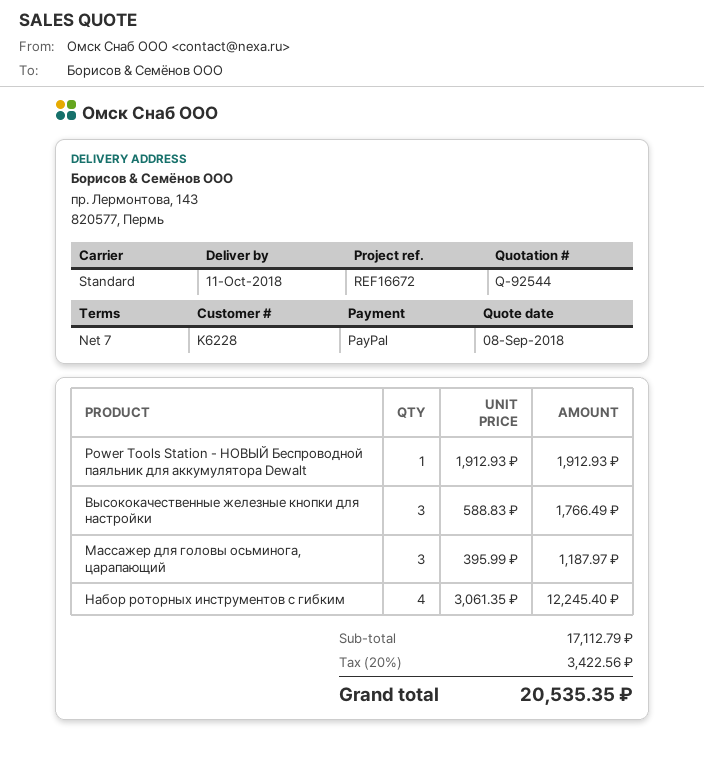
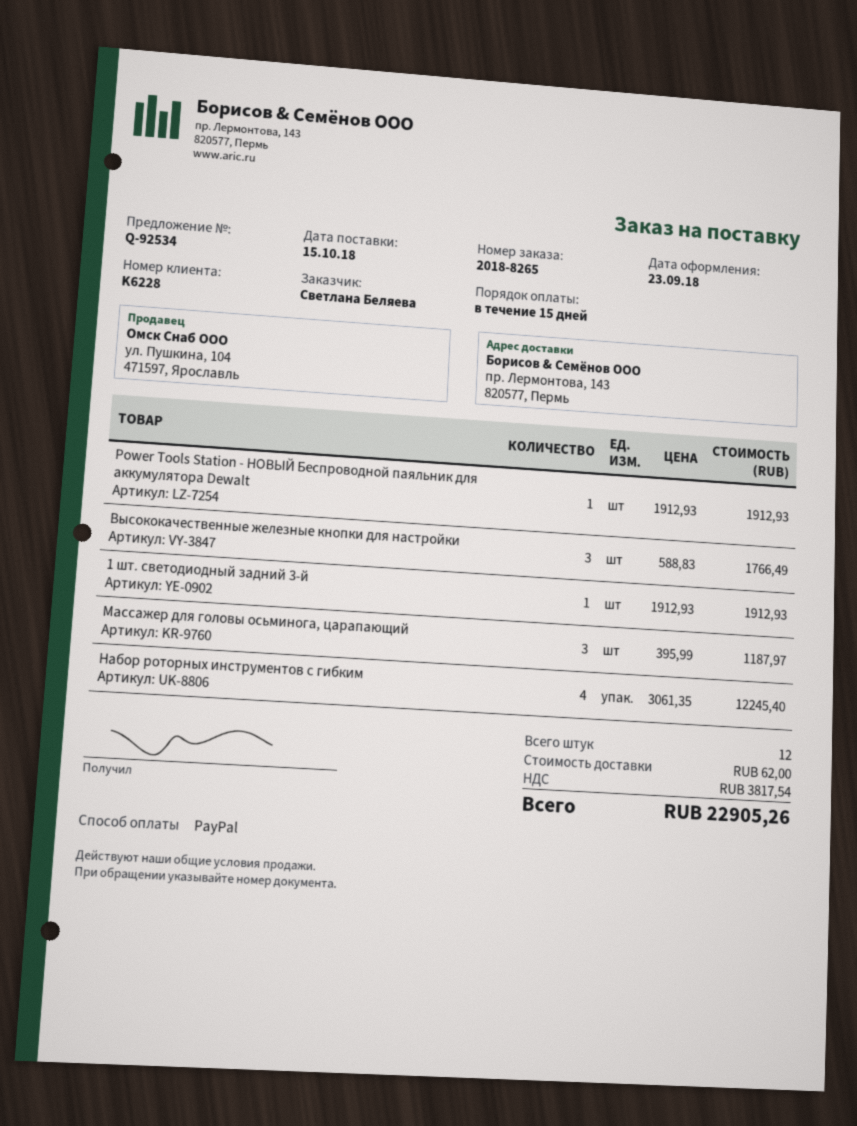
quote number: Q-92544 -> Q-92534
delivery date: 2018-10-11 -> 2018-10-15
payment terms: 7 days -> 15 days
1 шт. светодиодный задний 3-й: none -> 1 x 1912.93 = 1912.93
shipping: none -> 62.00
tax: 3422.56 -> 3817.54
total: 20535.35 -> 22905.26

